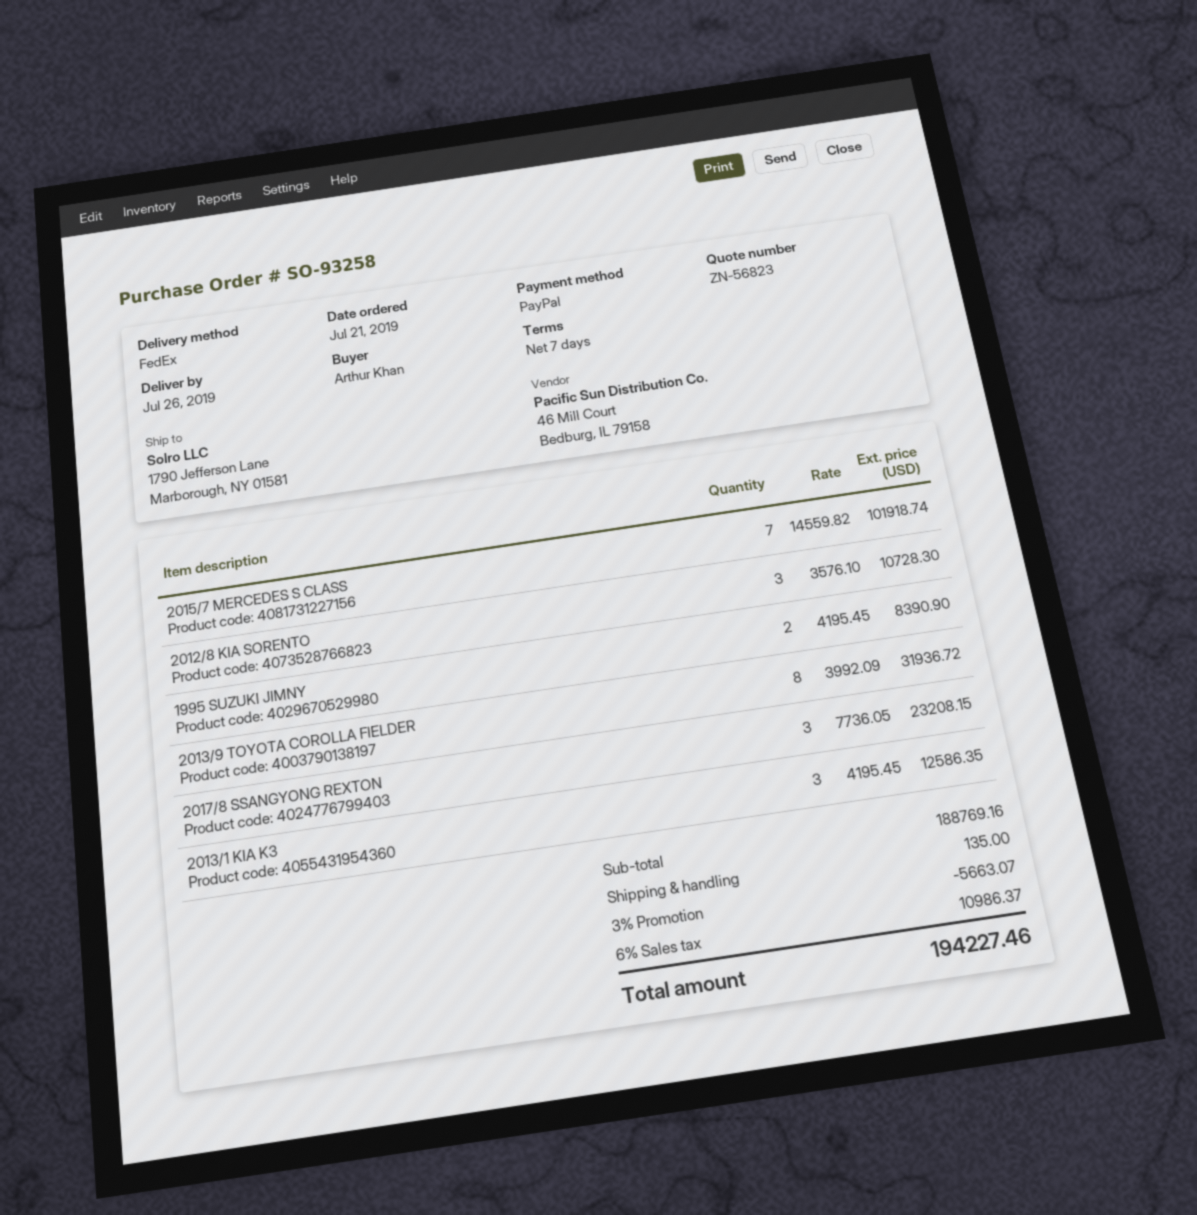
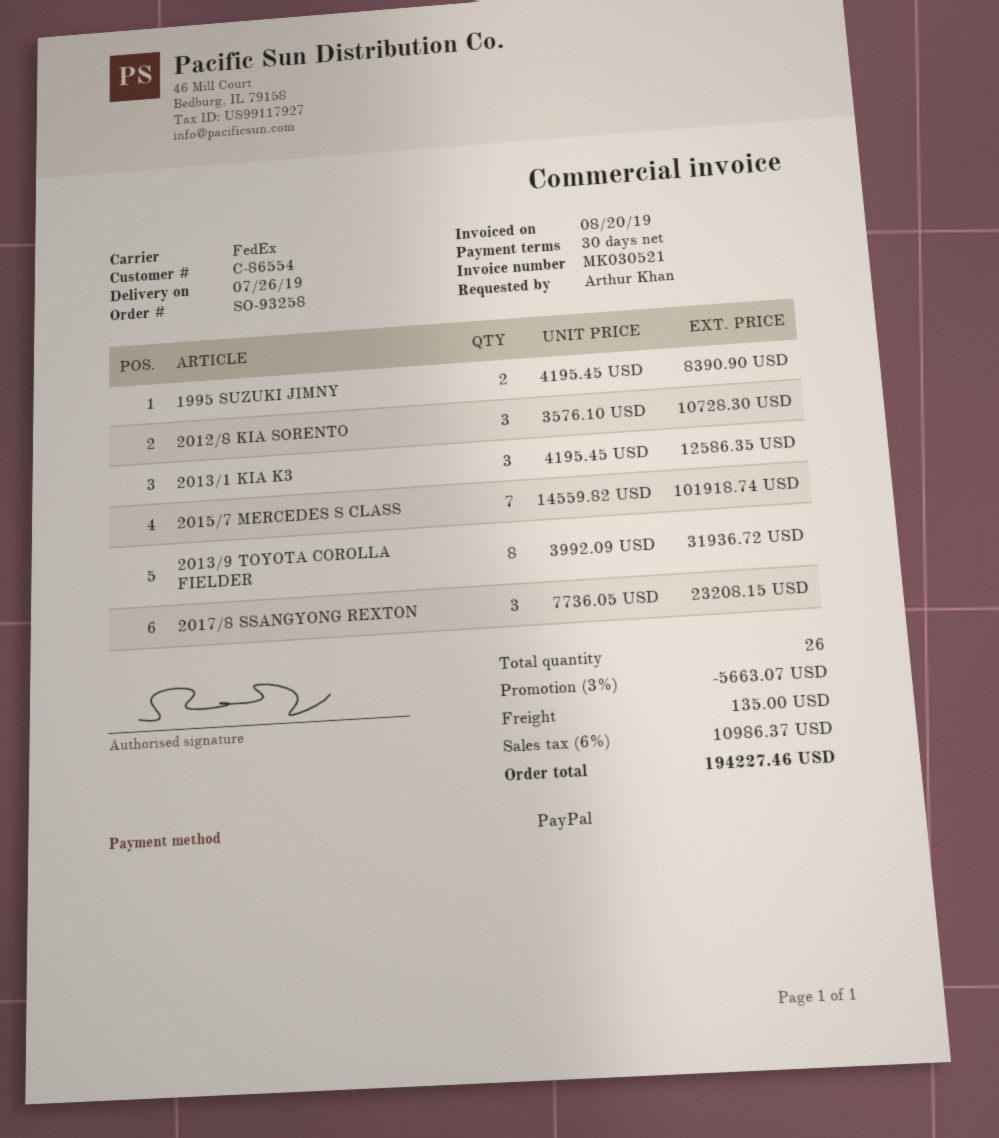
payment terms: 7 days -> 30 days

